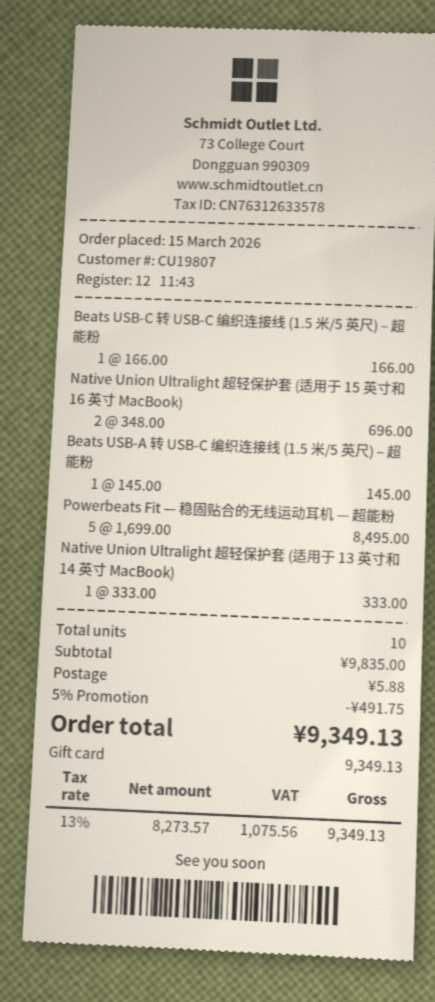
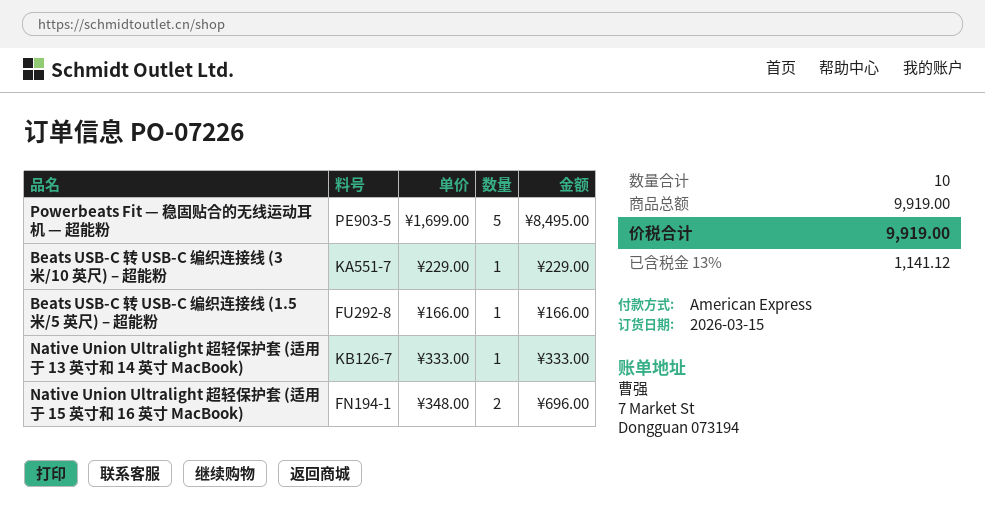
payment method: gift card -> American Express
Beats USB-A 转 USB-C 编织连接线 (1.5 米/5 英尺) – 超能粉: 1 x 145.00 = 145.00 -> none
Beats USB-C 转 USB-C 编织连接线 (3 米/10 英尺) – 超能粉: none -> 1 x 229.00 = 229.00
subtotal: 9835.00 -> 9919.00
discount: 5% = 491.75 -> none
shipping: 5.88 -> none
tax: 13% = 1075.56 -> 13% = 1141.12
total: 9349.13 -> 9919.00

